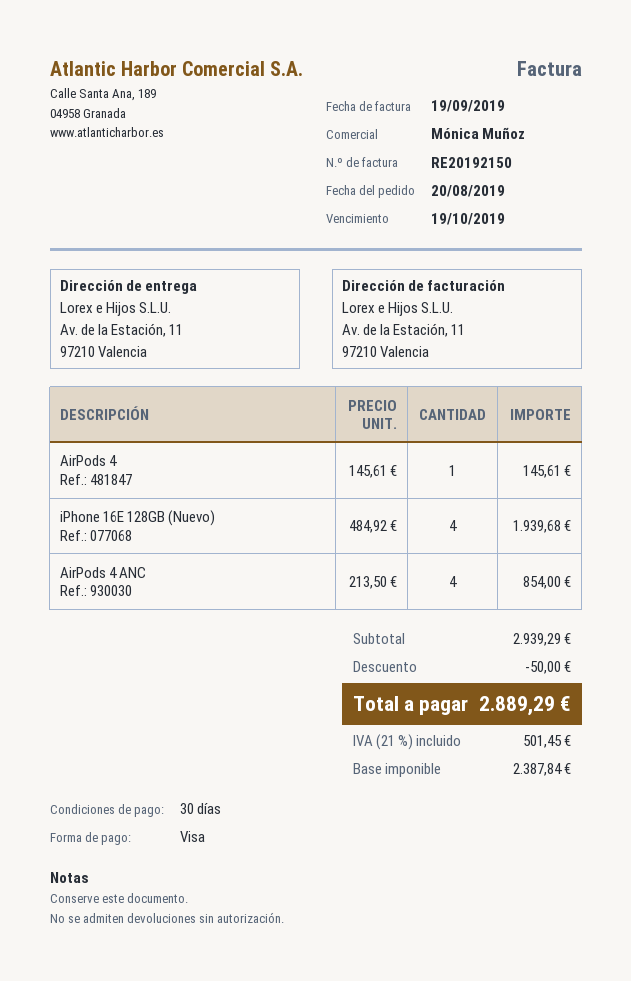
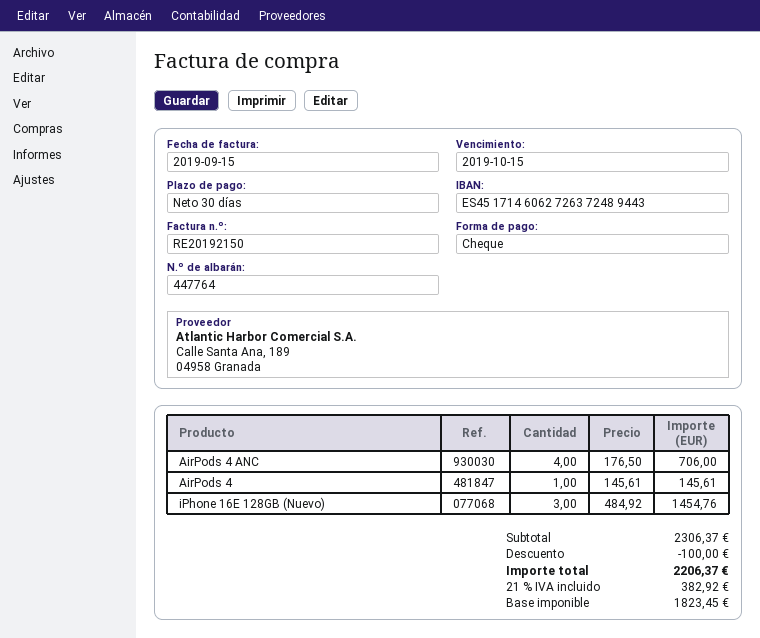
invoice date: 2019-09-19 -> 2019-09-15
due date: 2019-10-19 -> 2019-10-15
payment method: Visa -> cheque
iPhone 16E 128GB (Nuevo): 4 x 484.92 = 1939.68 -> 3 x 484.92 = 1454.76
AirPods 4 ANC: 4 x 213.50 = 854.00 -> 4 x 176.50 = 706.00
subtotal: 2939.29 -> 2306.37
discount: 50.00 -> 100.00
net: 2387.84 -> 1823.45
tax: 21% = 501.45 -> 21% = 382.92
total: 2889.29 -> 2206.37

